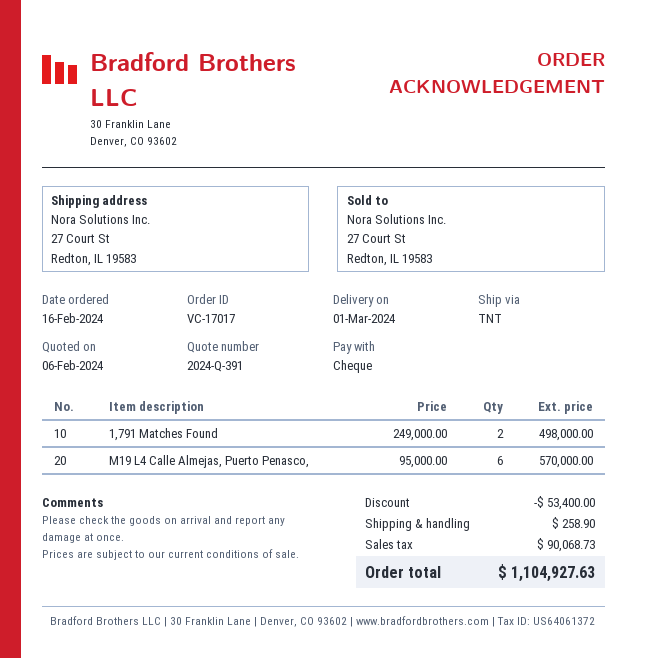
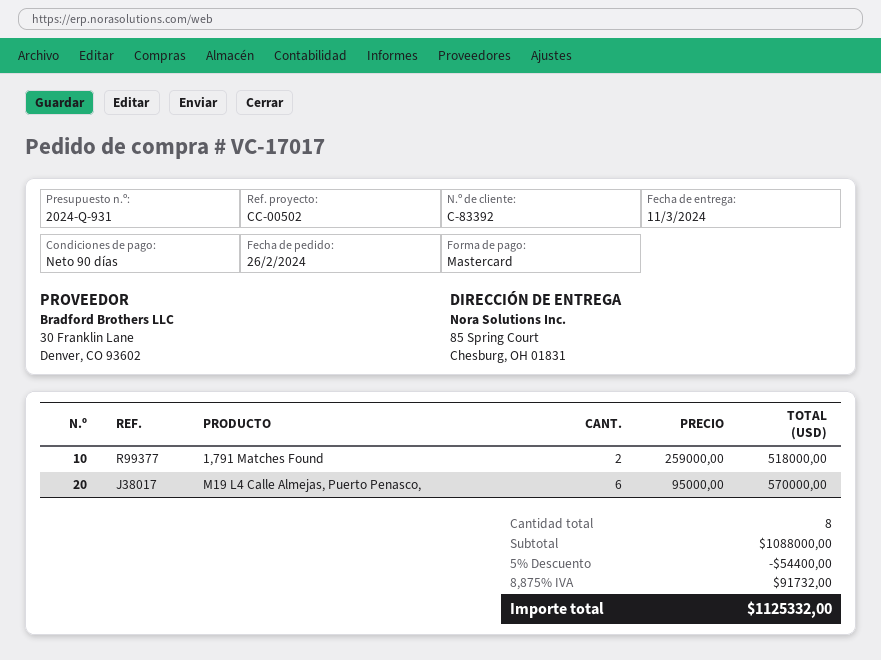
quote number: 2024-Q-391 -> 2024-Q-931
order date: 2024-02-16 -> 2024-02-26
delivery date: 2024-03-01 -> 2024-03-11
payment method: cheque -> Mastercard
ship to: 27 Court St, Redton, IL 19583 -> 85 Spring Court, Chesburg, OH 01831
1,791 Matches Found: 2 x 249000.00 = 498000.00 -> 2 x 259000.00 = 518000.00
discount: 53400.00 -> 54400.00
shipping: 258.90 -> none
tax: 90068.73 -> 91732.00
total: 1104927.63 -> 1125332.00

